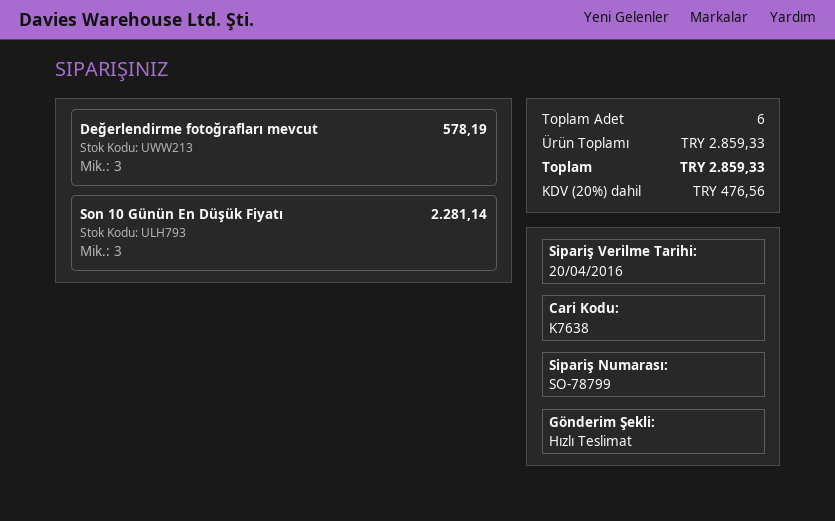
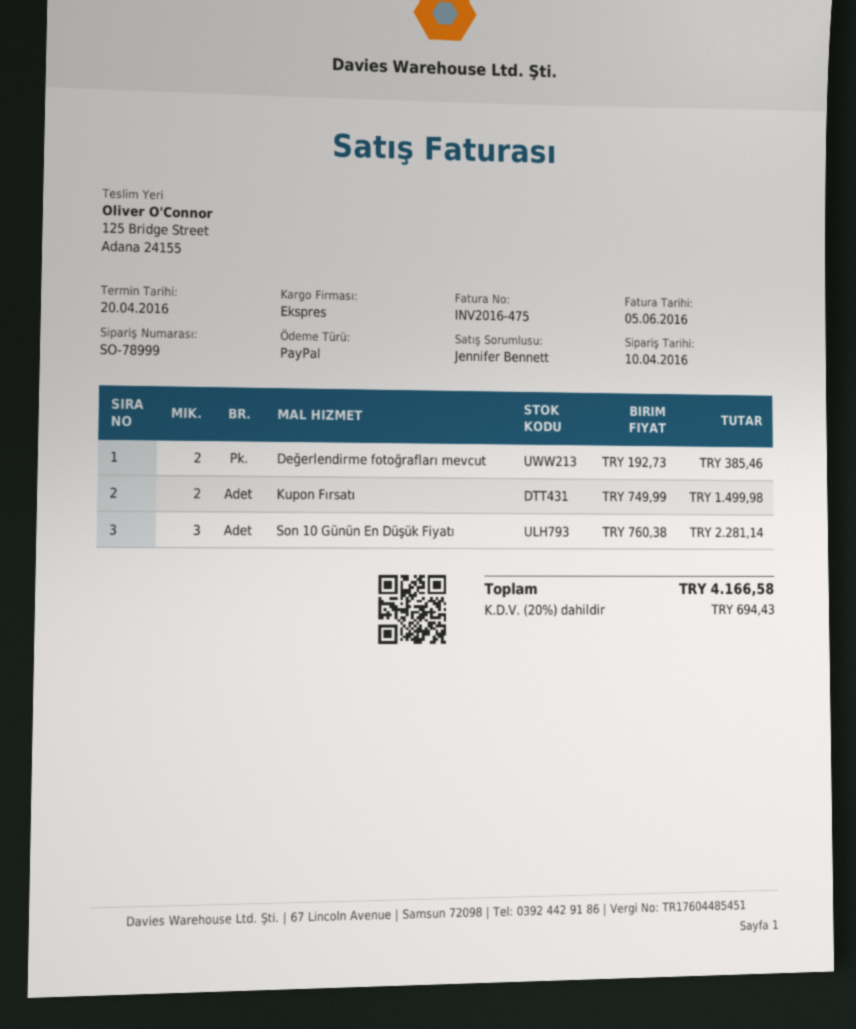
order number: SO-78799 -> SO-78999
order date: 2016-04-20 -> 2016-04-10
Değerlendirme fotoğrafları mevcut: 3 for 578.19 -> 2 for 385.46
Kupon Fırsatı: none -> 2 for 1499.98
tax: 20% = 476.56 -> 20% = 694.43
total: 2859.33 -> 4166.58

